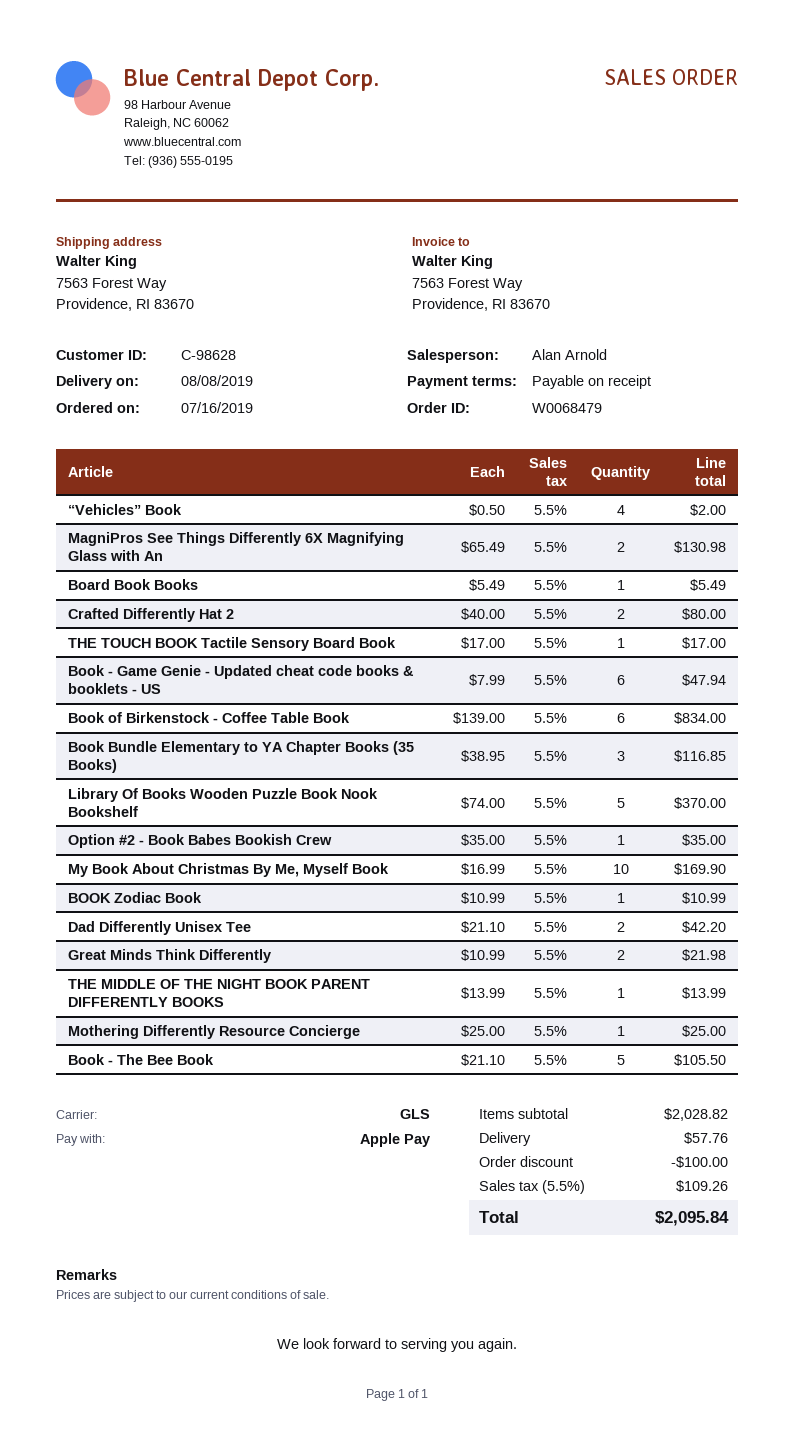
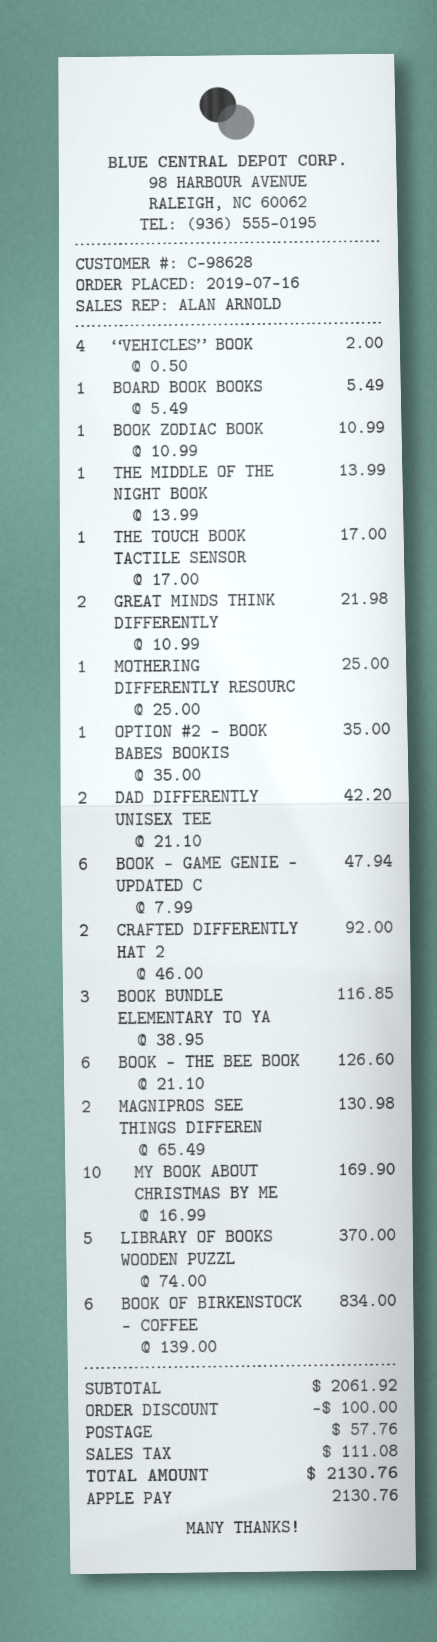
Crafted Differently Hat 2: 2 x 40.00 = 80.00 -> 2 x 46.00 = 92.00
Book - The Bee Book: 5 x 21.10 = 105.50 -> 6 x 21.10 = 126.60
subtotal: 2028.82 -> 2061.92
tax: 109.26 -> 111.08
total: 2095.84 -> 2130.76

